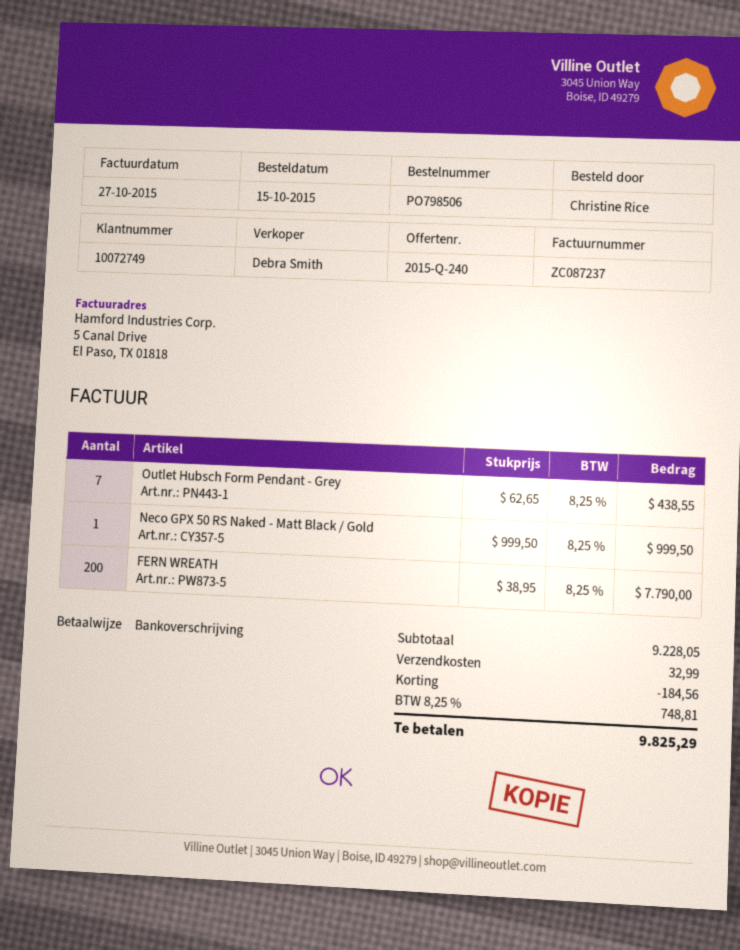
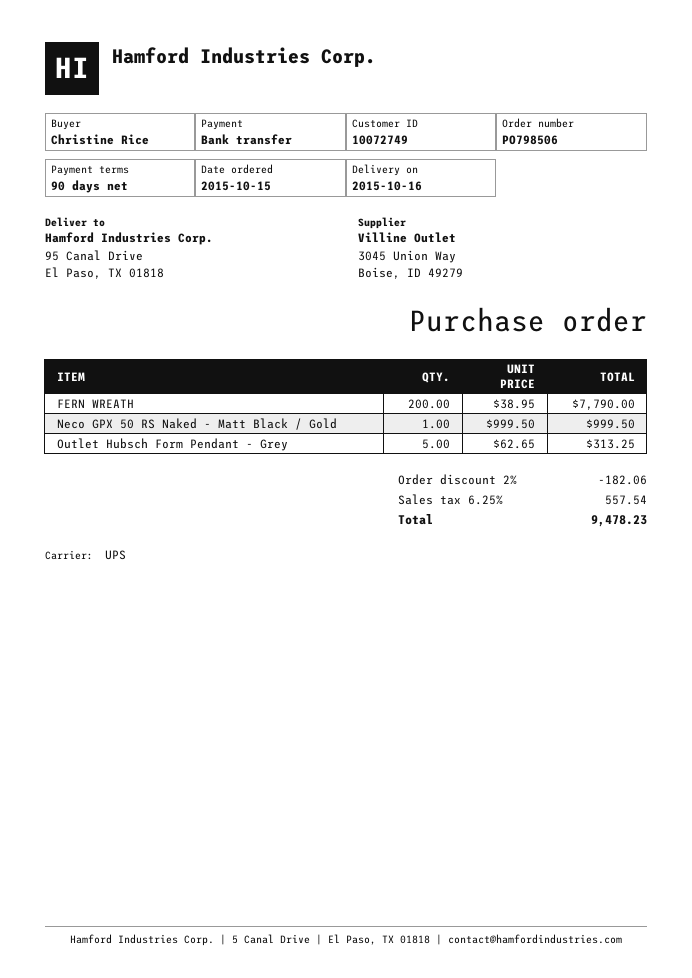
Outlet Hubsch Form Pendant - Grey: 7 x 62.65 = 438.55 -> 5 x 62.65 = 313.25
discount: 184.56 -> 182.06
shipping: 32.99 -> none
tax: 8.25% = 748.81 -> 6.25% = 557.54
total: 9825.29 -> 9478.23

